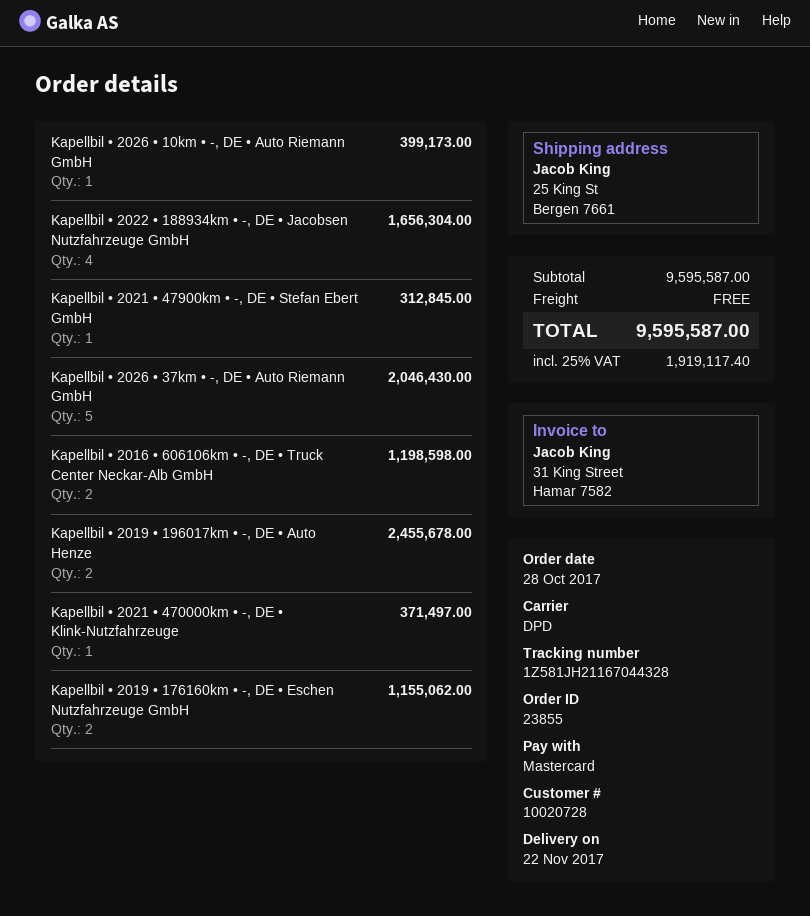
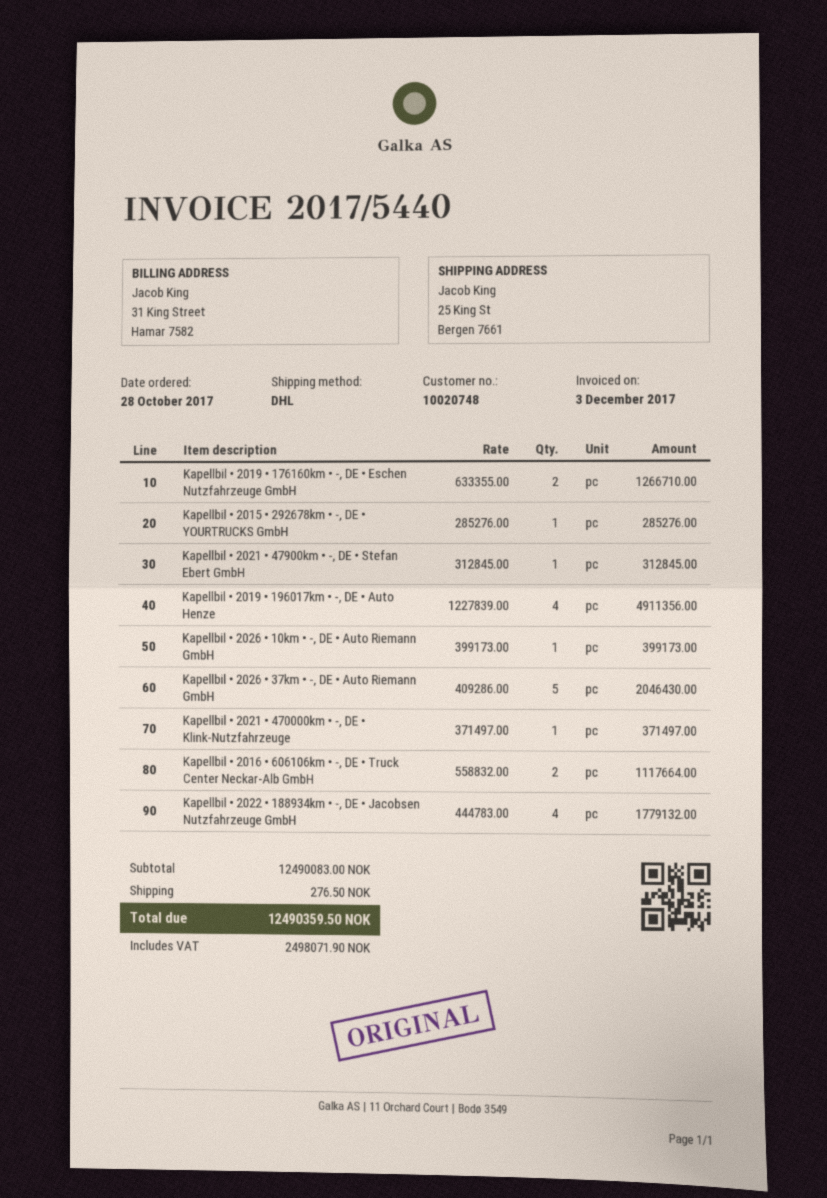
customer number: 10020728 -> 10020748
shipping method: DPD -> DHL
Kapellbil • 2022 • 188934km • -, DE • Jacobsen Nutzfahrzeuge GmbH: 4 for 1656304.00 -> 4 for 1779132.00
Kapellbil • 2016 • 606106km • -, DE • Truck Center Neckar-Alb GmbH: 2 for 1198598.00 -> 2 for 1117664.00
Kapellbil • 2019 • 196017km • -, DE • Auto Henze: 2 for 2455678.00 -> 4 for 4911356.00
Kapellbil • 2019 • 176160km • -, DE • Eschen Nutzfahrzeuge GmbH: 2 for 1155062.00 -> 2 for 1266710.00
Kapellbil • 2015 • 292678km • -, DE • YOURTRUCKS GmbH: none -> 1 for 285276.00
subtotal: 9595587.00 -> 12490083.00
shipping: 0.00 -> 276.50
tax: 1919117.40 -> 2498071.90
total: 9595587.00 -> 12490359.50

